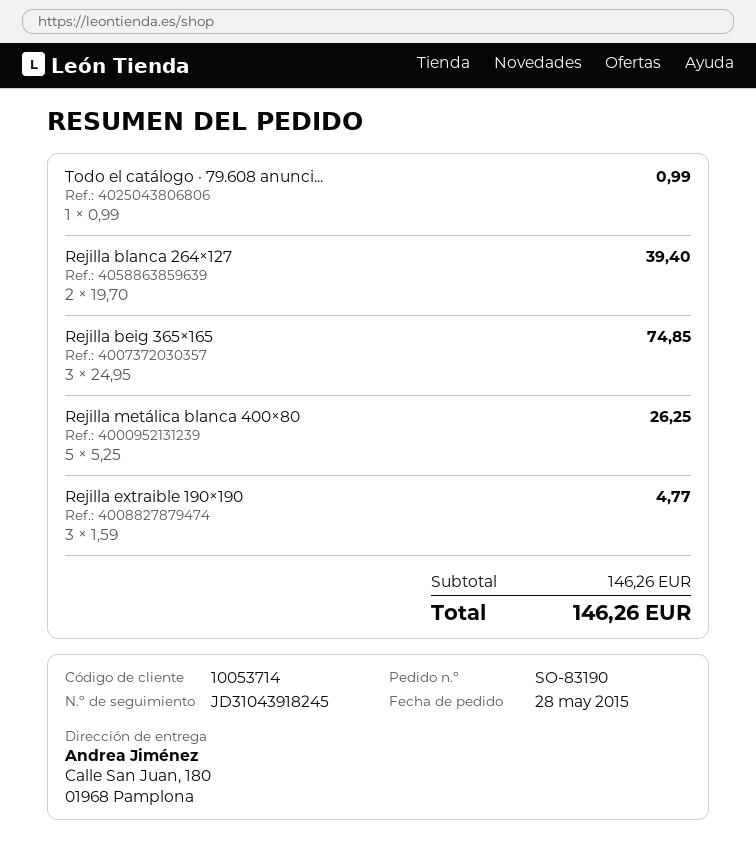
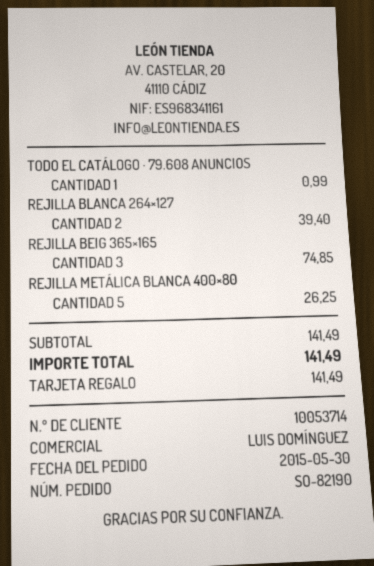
order number: SO-83190 -> SO-82190
order date: 2015-05-28 -> 2015-05-30
Rejilla extraible 190×190: 3 for 4.77 -> none
subtotal: 146.26 -> 141.49
total: 146.26 -> 141.49

